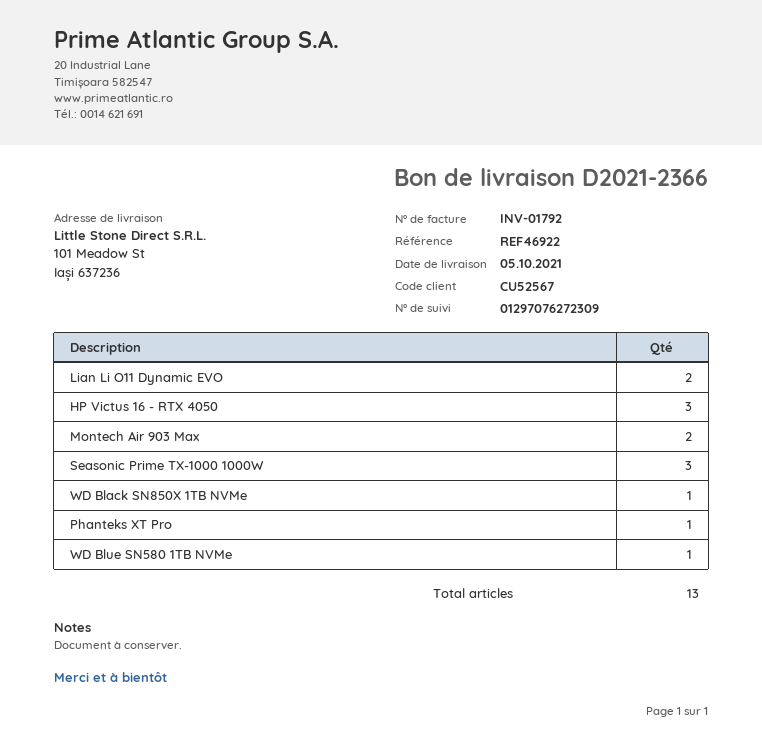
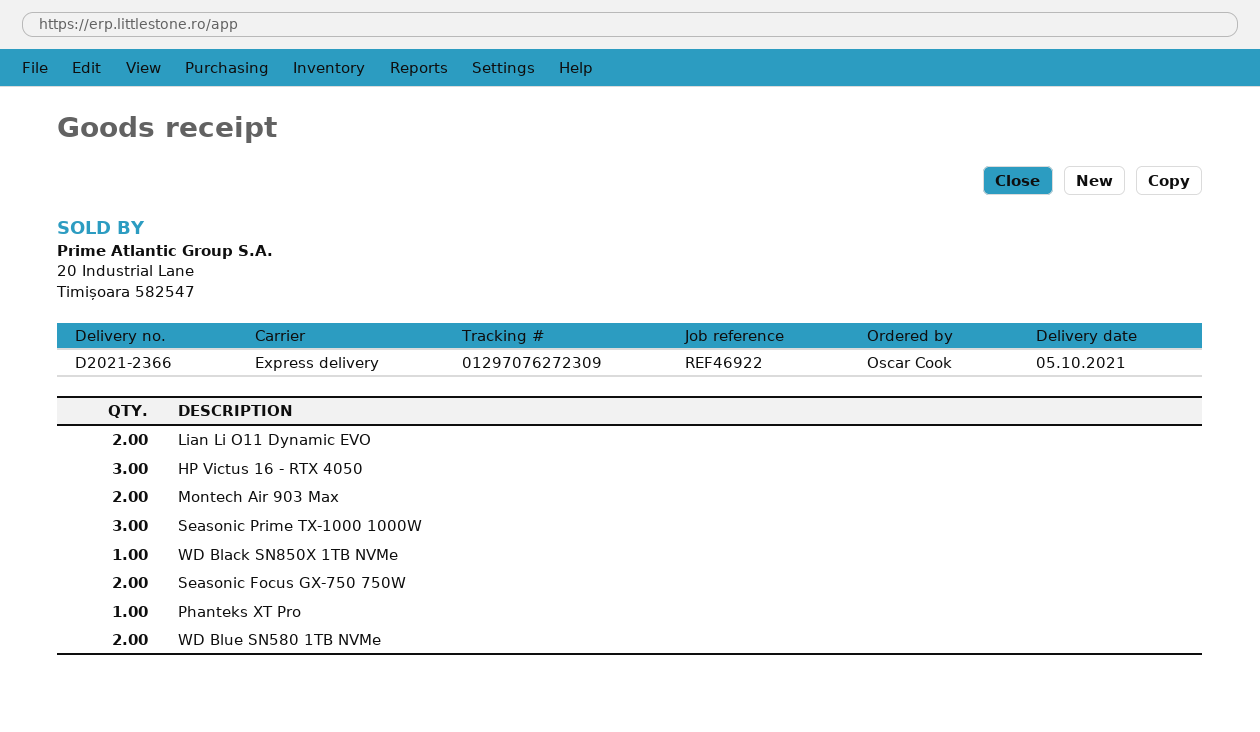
WD Blue SN580 1TB NVMe: 1 -> 2
Seasonic Focus GX-750 750W: none -> 2

